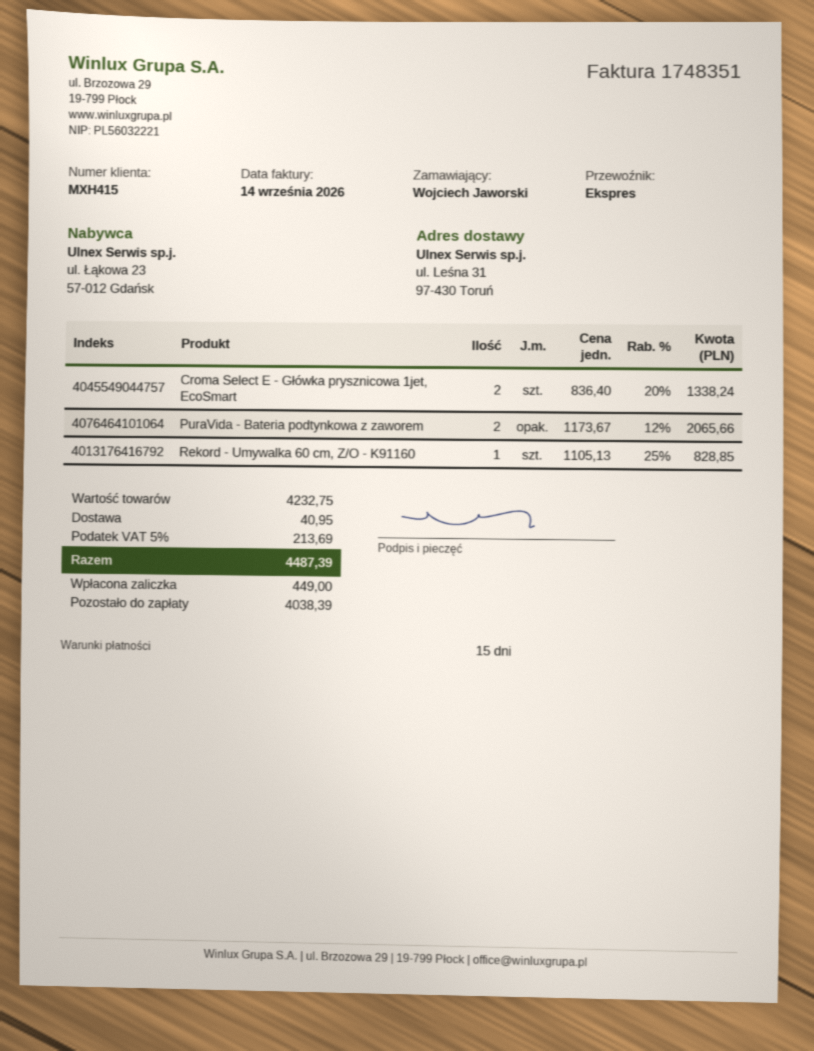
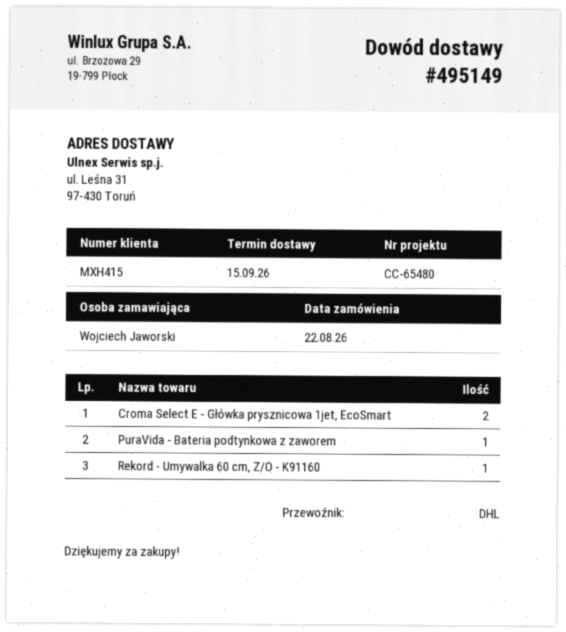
shipping method: express -> DHL
PuraVida - Bateria podtynkowa z zaworem: 2 -> 1

